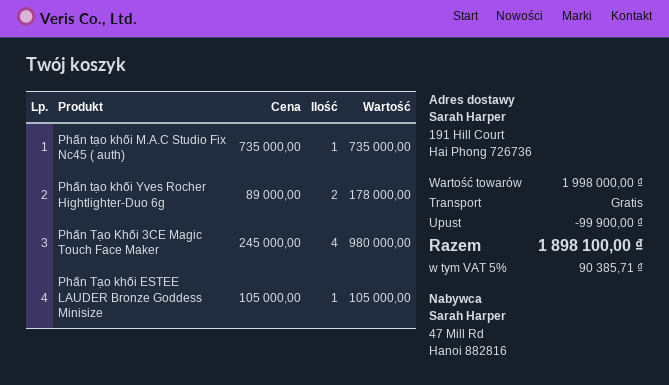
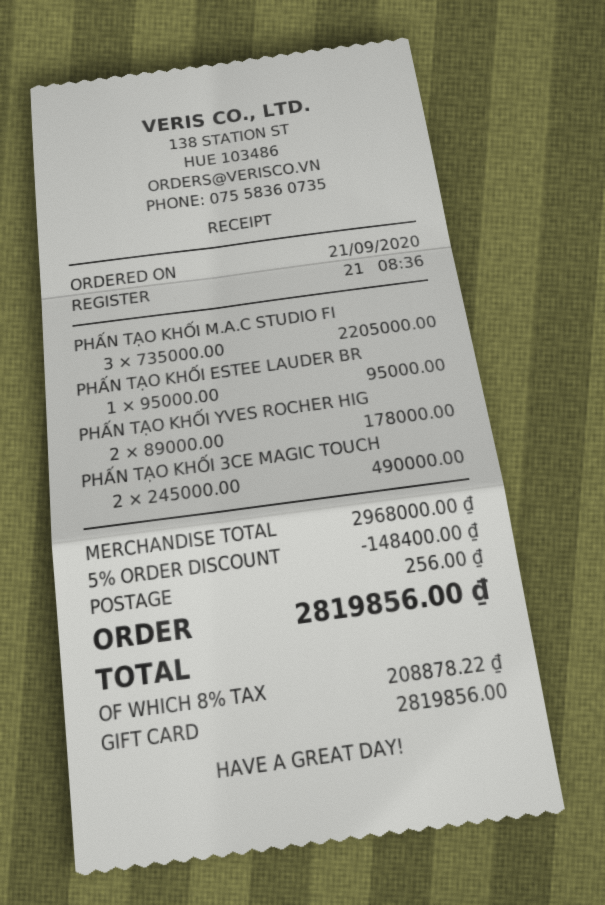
Phấn tạo khối M.A.C Studio Fix Nc45 ( auth): 1 x 735000.00 = 735000.00 -> 3 x 735000.00 = 2205000.00
Phấn Tạo Khối 3CE Magic Touch Face Maker: 4 x 245000.00 = 980000.00 -> 2 x 245000.00 = 490000.00
Phấn Tạo khối ESTEE LAUDER Bronze Goddess Minisize: 1 x 105000.00 = 105000.00 -> 1 x 95000.00 = 95000.00
subtotal: 1998000.00 -> 2968000.00
discount: 99900.00 -> 148400.00
shipping: 0.00 -> 256.00
tax: 5% = 90385.71 -> 8% = 208878.22
total: 1898100.00 -> 2819856.00

